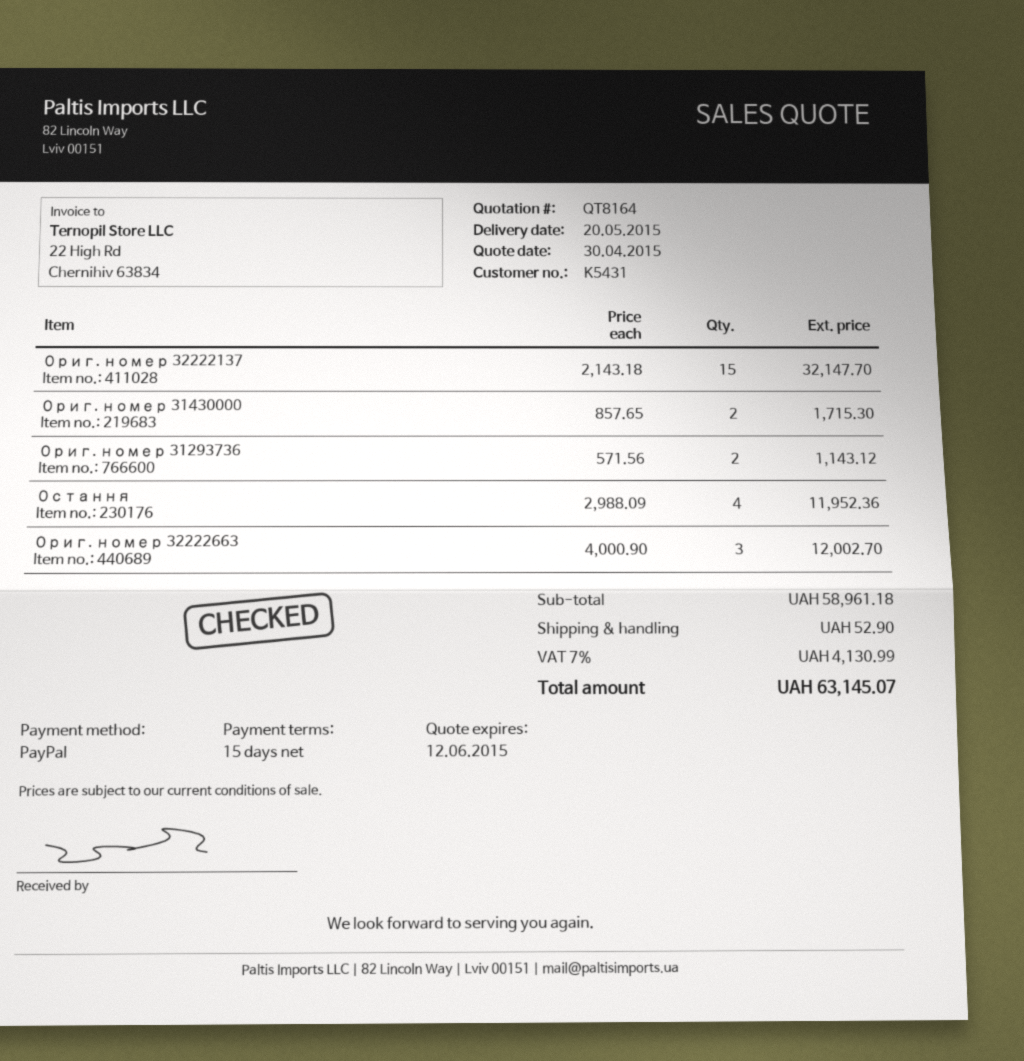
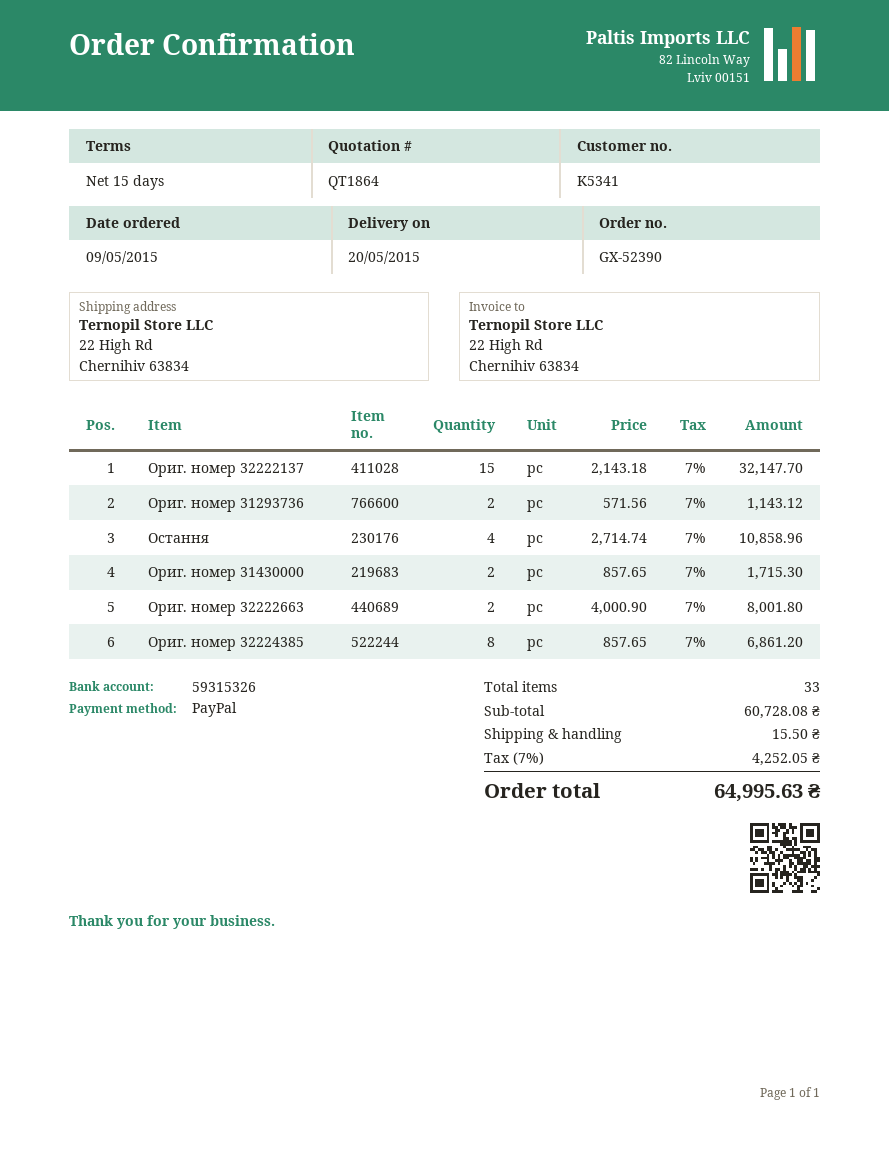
quote number: QT8164 -> QT1864
customer number: K5431 -> K5341
Остання: 4 x 2988.09 = 11952.36 -> 4 x 2714.74 = 10858.96
Ориг. номер 32222663: 3 x 4000.90 = 12002.70 -> 2 x 4000.90 = 8001.80
Ориг. номер 32224385: none -> 8 x 857.65 = 6861.20
subtotal: 58961.18 -> 60728.08
shipping: 52.90 -> 15.50
tax: 7% = 4130.99 -> 7% = 4252.05
total: 63145.07 -> 64995.63

